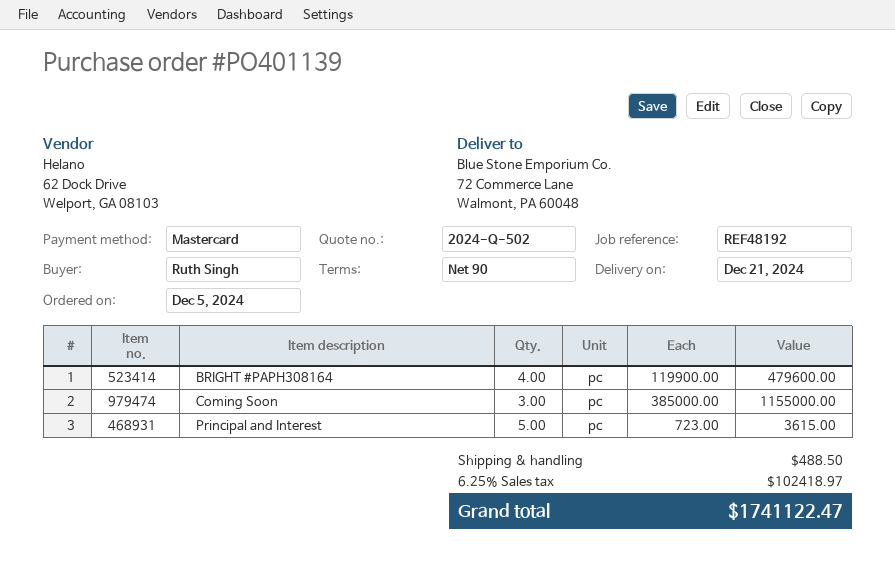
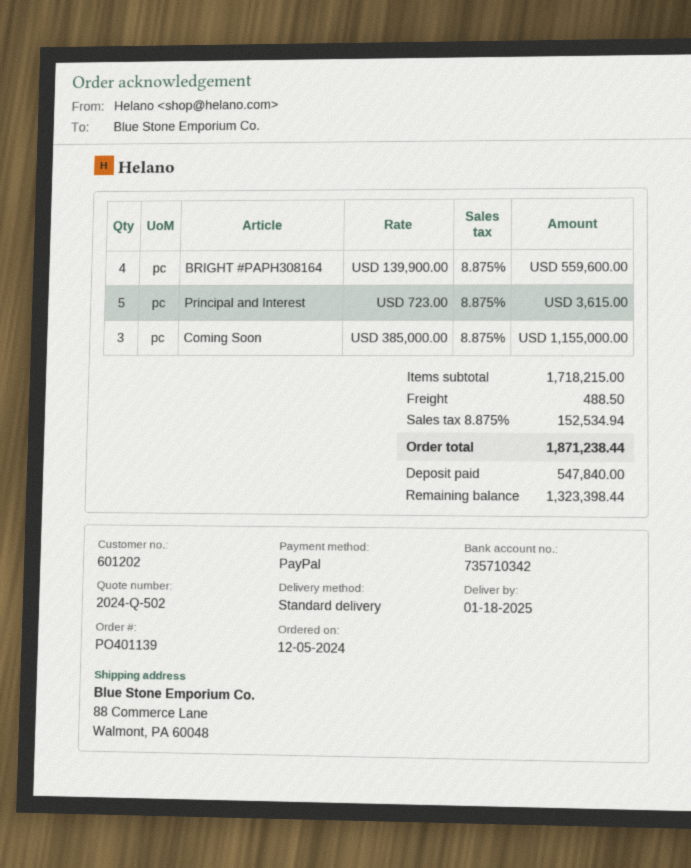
delivery date: 2024-12-21 -> 2025-01-18
payment method: Mastercard -> PayPal
ship to: 72 Commerce Lane, Walmont, PA 60048 -> 88 Commerce Lane, Walmont, PA 60048
BRIGHT #PAPH308164: 4 x 119900.00 = 479600.00 -> 4 x 139900.00 = 559600.00
tax: 6.25% = 102418.97 -> 8.875% = 152534.94
total: 1741122.47 -> 1871238.44

